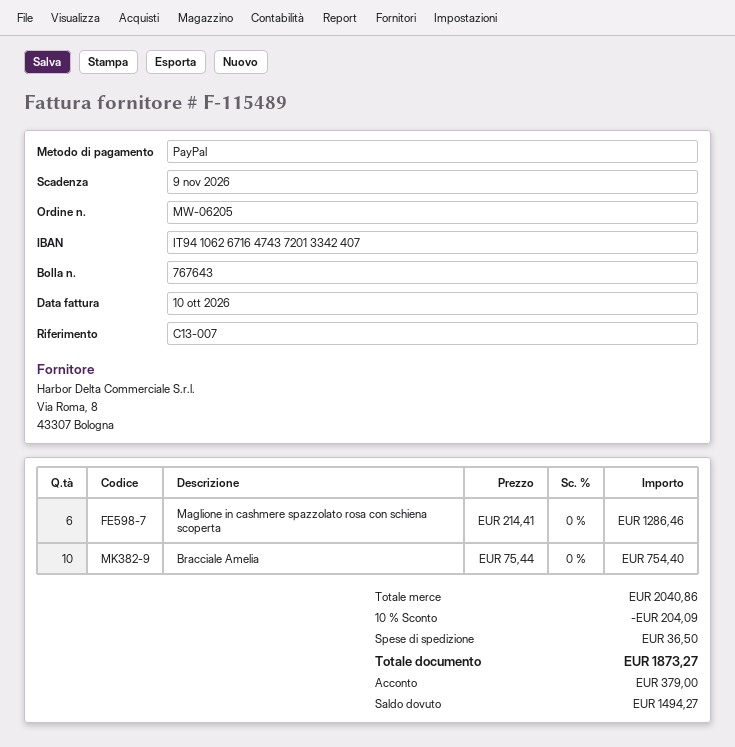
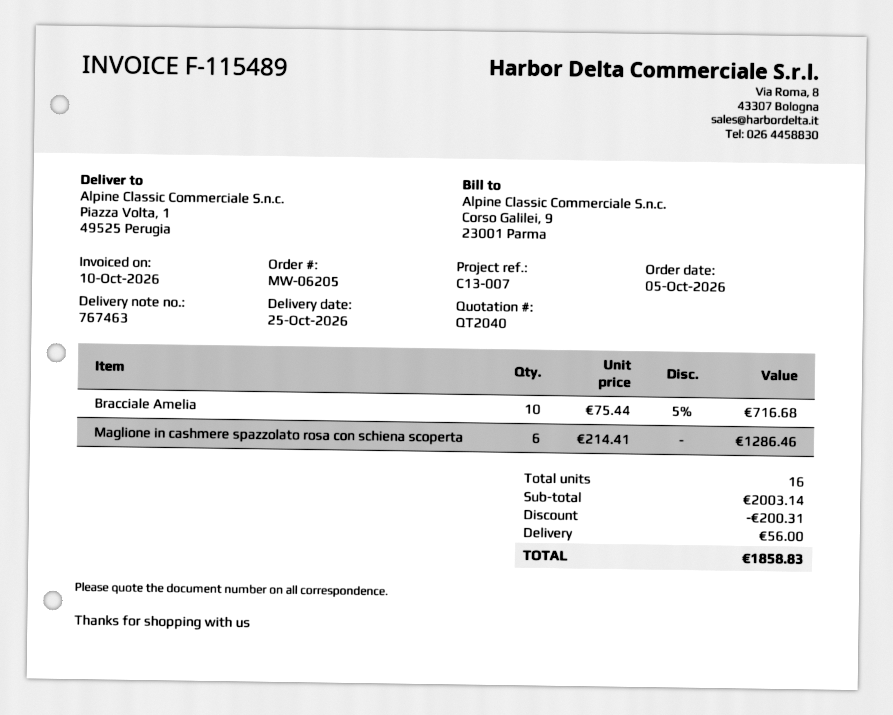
delivery note number: 767643 -> 767463
Bracciale Amelia: 10 x 75.44 = 754.40 -> 10 x 75.44 - 5% = 716.68
subtotal: 2040.86 -> 2003.14
discount: 204.09 -> 200.31
shipping: 36.50 -> 56.00
total: 1873.27 -> 1858.83

